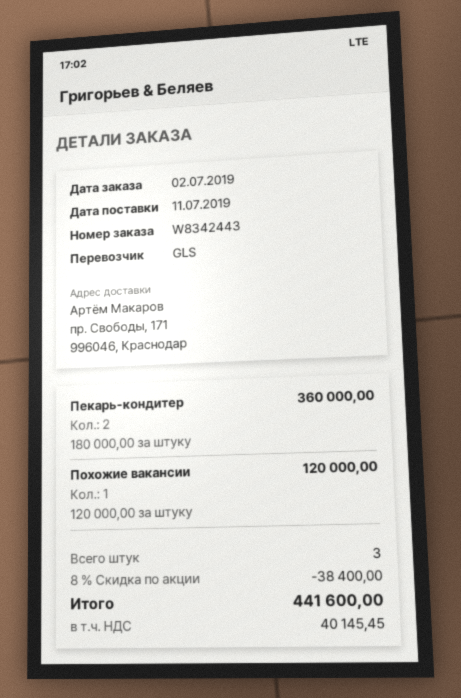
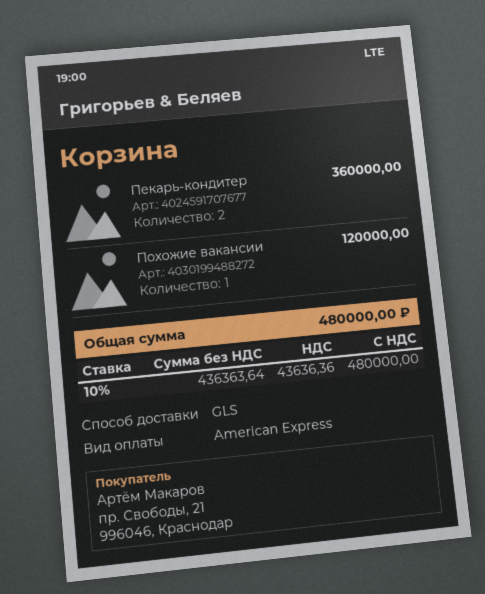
discount: 8% = 38400.00 -> none
tax: 40145.45 -> 43636.36
total: 441600.00 -> 480000.00

